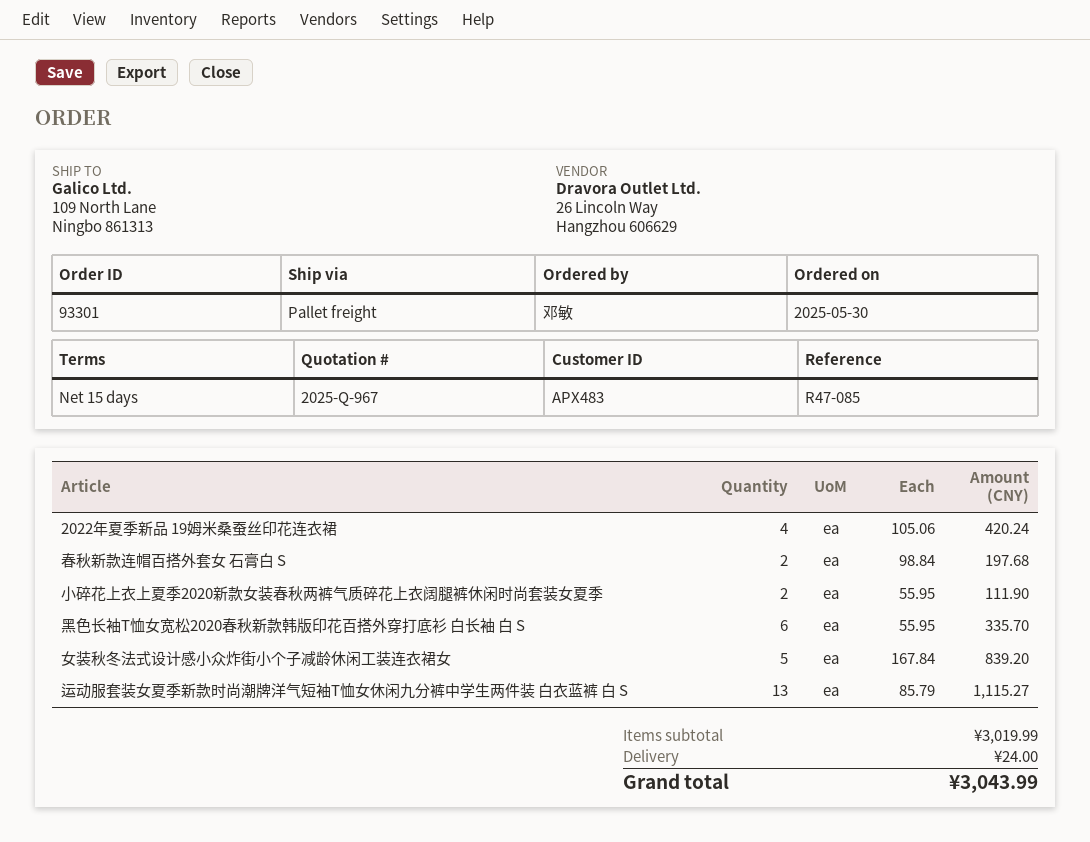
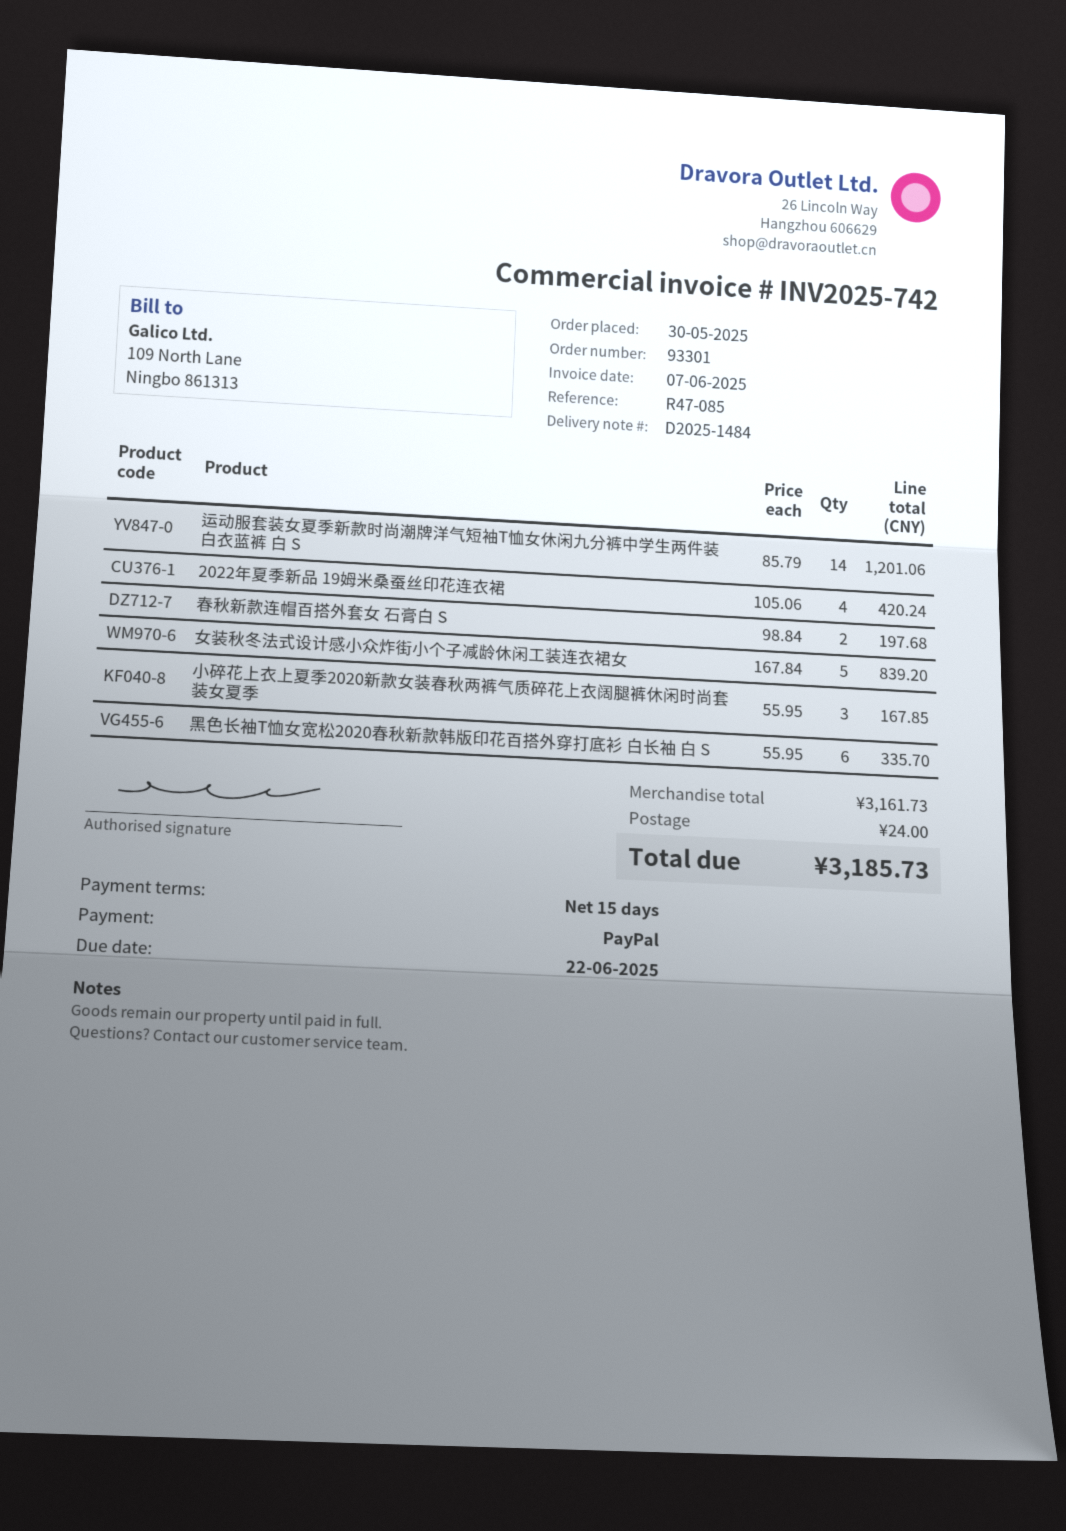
小碎花上衣上夏季2020新款女装春秋两裤气质碎花上衣阔腿裤休闲时尚套装女夏季: 2 x 55.95 = 111.90 -> 3 x 55.95 = 167.85
运动服套装女夏季新款时尚潮牌洋气短袖T恤女休闲九分裤中学生两件装 白衣蓝裤 白 S: 13 x 85.79 = 1115.27 -> 14 x 85.79 = 1201.06
subtotal: 3019.99 -> 3161.73
total: 3043.99 -> 3185.73

